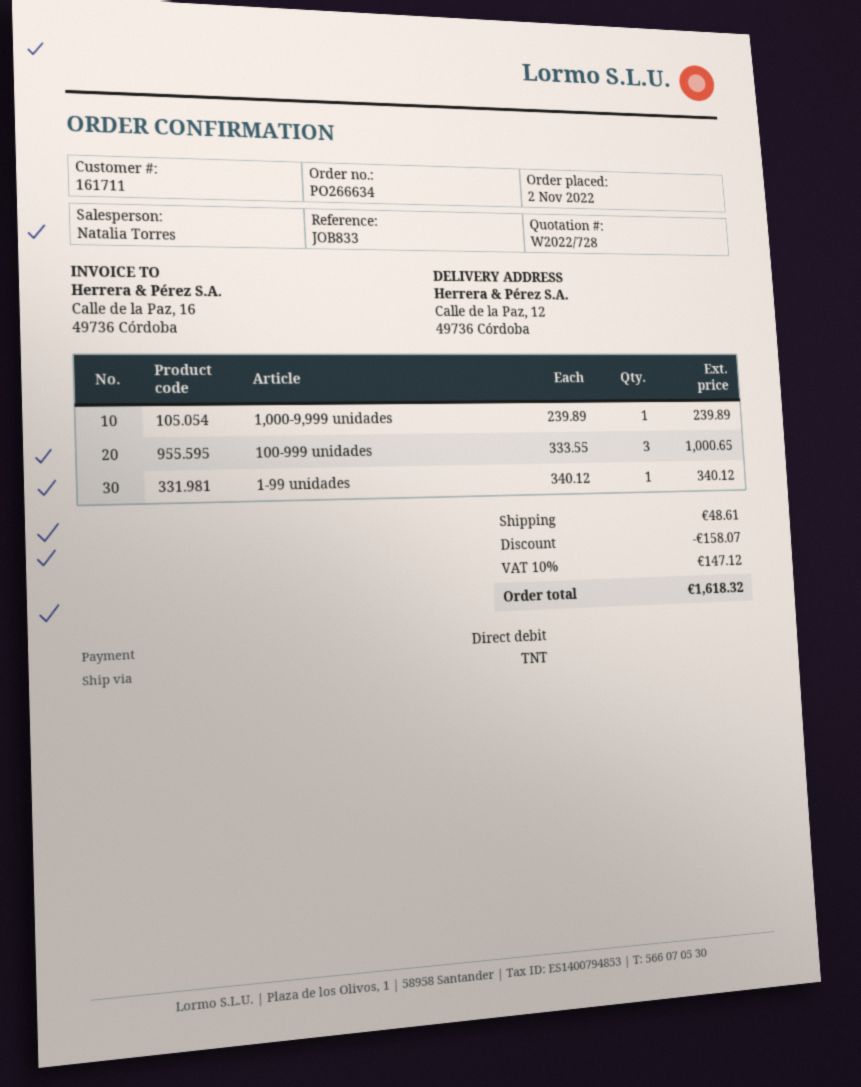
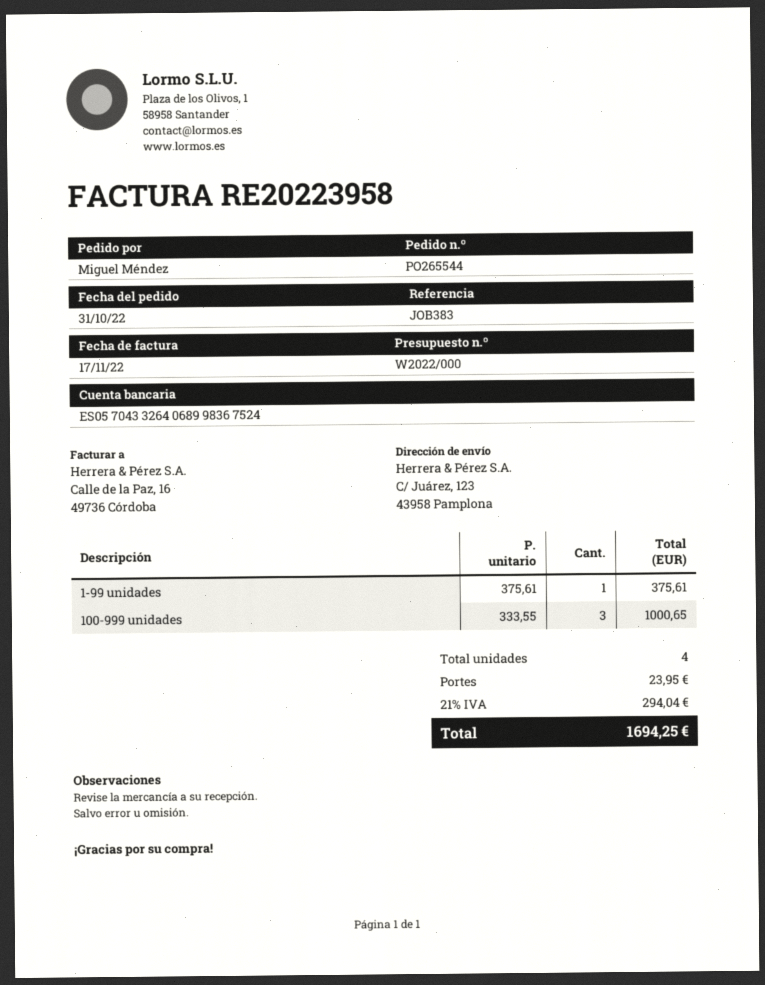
quote number: W2022/728 -> W2022/000
order number: PO266634 -> PO265544
order date: 2022-11-02 -> 2022-10-31
reference: JOB833 -> JOB383
ship to: Calle de la Paz, 12, 49736 Córdoba -> C/ Juárez, 123, 43958 Pamplona
1,000-9,999 unidades: 1 x 239.89 = 239.89 -> none
1-99 unidades: 1 x 340.12 = 340.12 -> 1 x 375.61 = 375.61
discount: 158.07 -> none
shipping: 48.61 -> 23.95
tax: 10% = 147.12 -> 21% = 294.04
total: 1618.32 -> 1694.25

